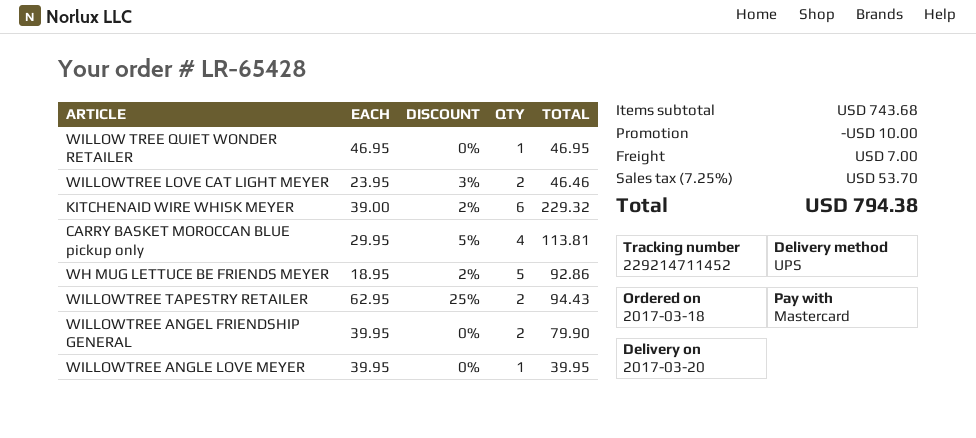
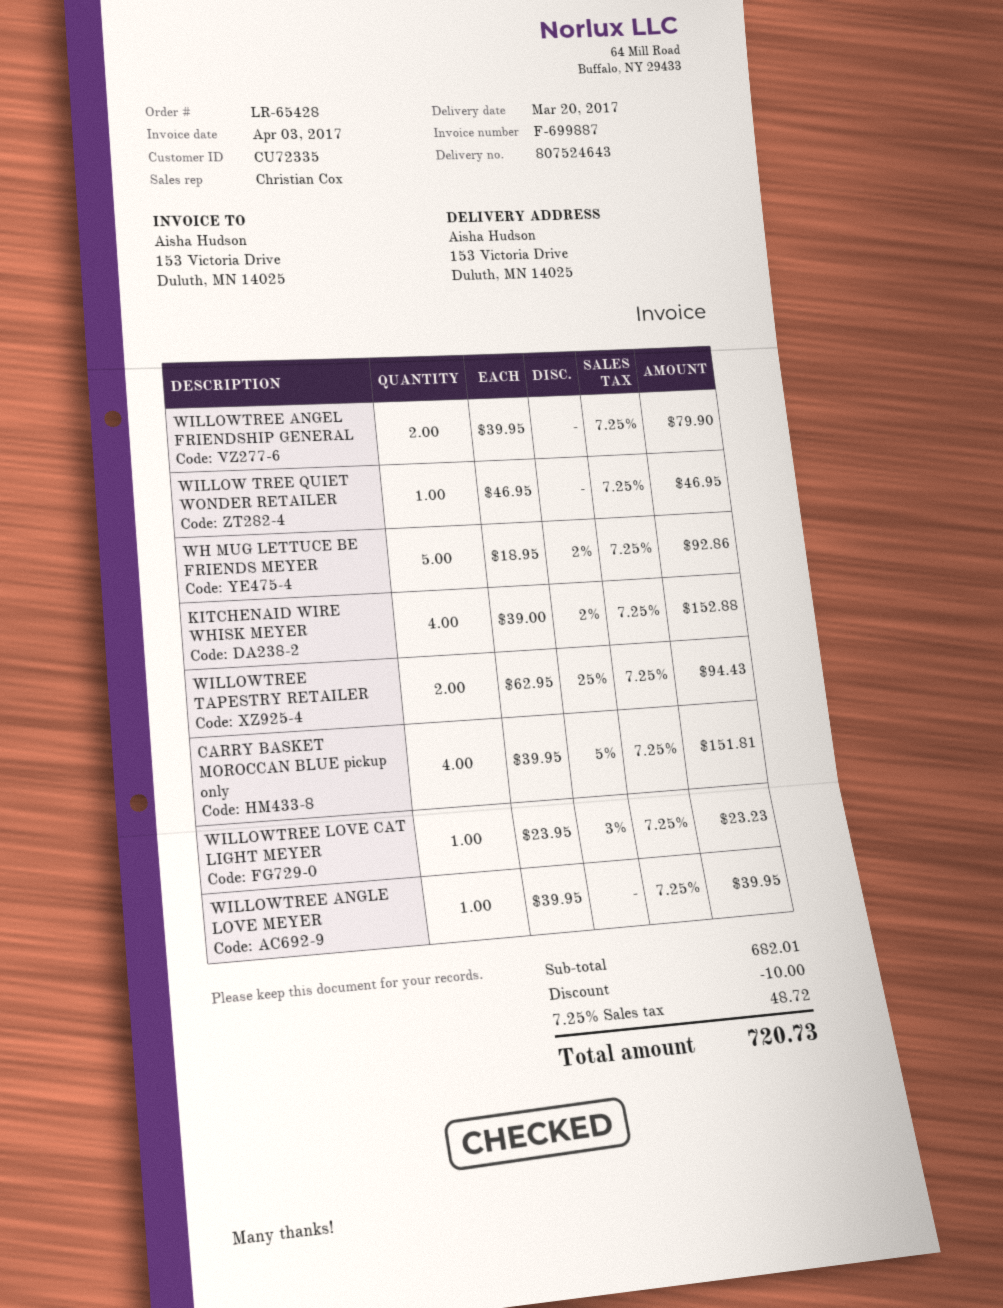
WILLOWTREE LOVE CAT LIGHT MEYER: 2 x 23.95 - 3% = 46.46 -> 1 x 23.95 - 3% = 23.23
KITCHENAID WIRE WHISK MEYER: 6 x 39.00 - 2% = 229.32 -> 4 x 39.00 - 2% = 152.88
CARRY BASKET MOROCCAN BLUE pickup only: 4 x 29.95 - 5% = 113.81 -> 4 x 39.95 - 5% = 151.81
subtotal: 743.68 -> 682.01
shipping: 7.00 -> none
tax: 7.25% = 53.70 -> 7.25% = 48.72
total: 794.38 -> 720.73

